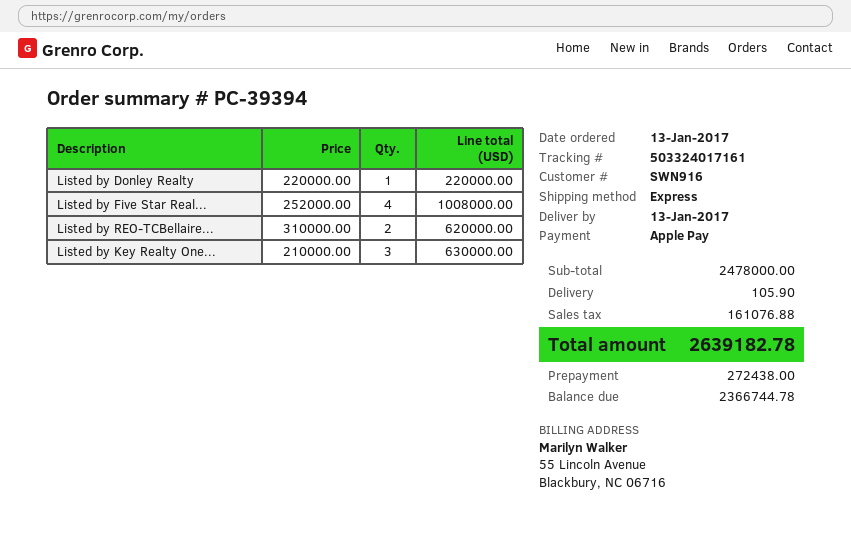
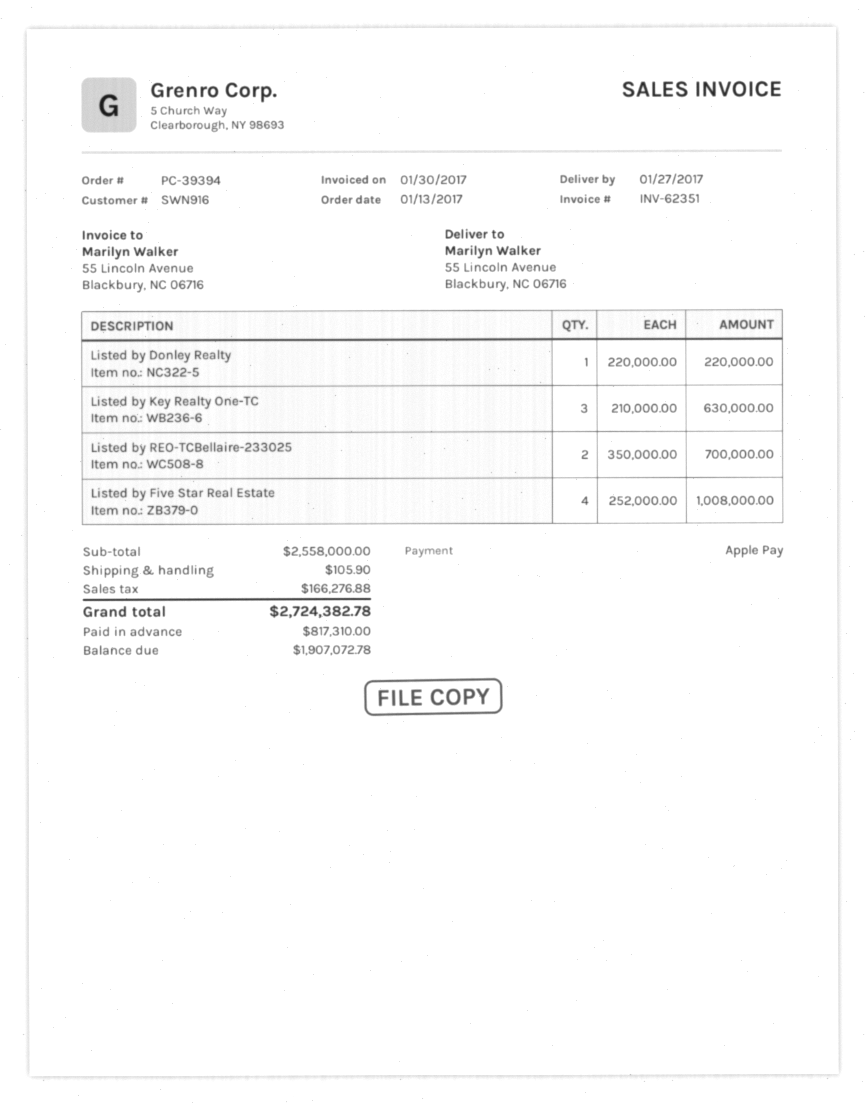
delivery date: 2017-01-13 -> 2017-01-27
Listed by REO-TCBellaire...: 2 x 310000.00 = 620000.00 -> 2 x 350000.00 = 700000.00
subtotal: 2478000.00 -> 2558000.00
tax: 161076.88 -> 166276.88
total: 2639182.78 -> 2724382.78
deposit: 272438.00 -> 817310.00
balance: 2366744.78 -> 1907072.78

